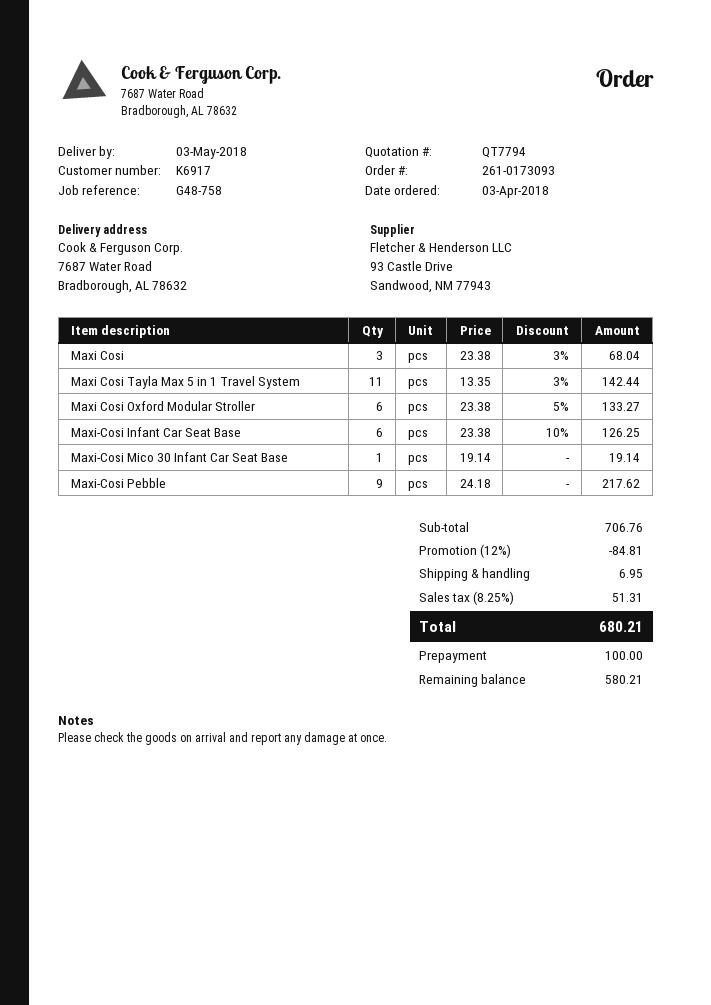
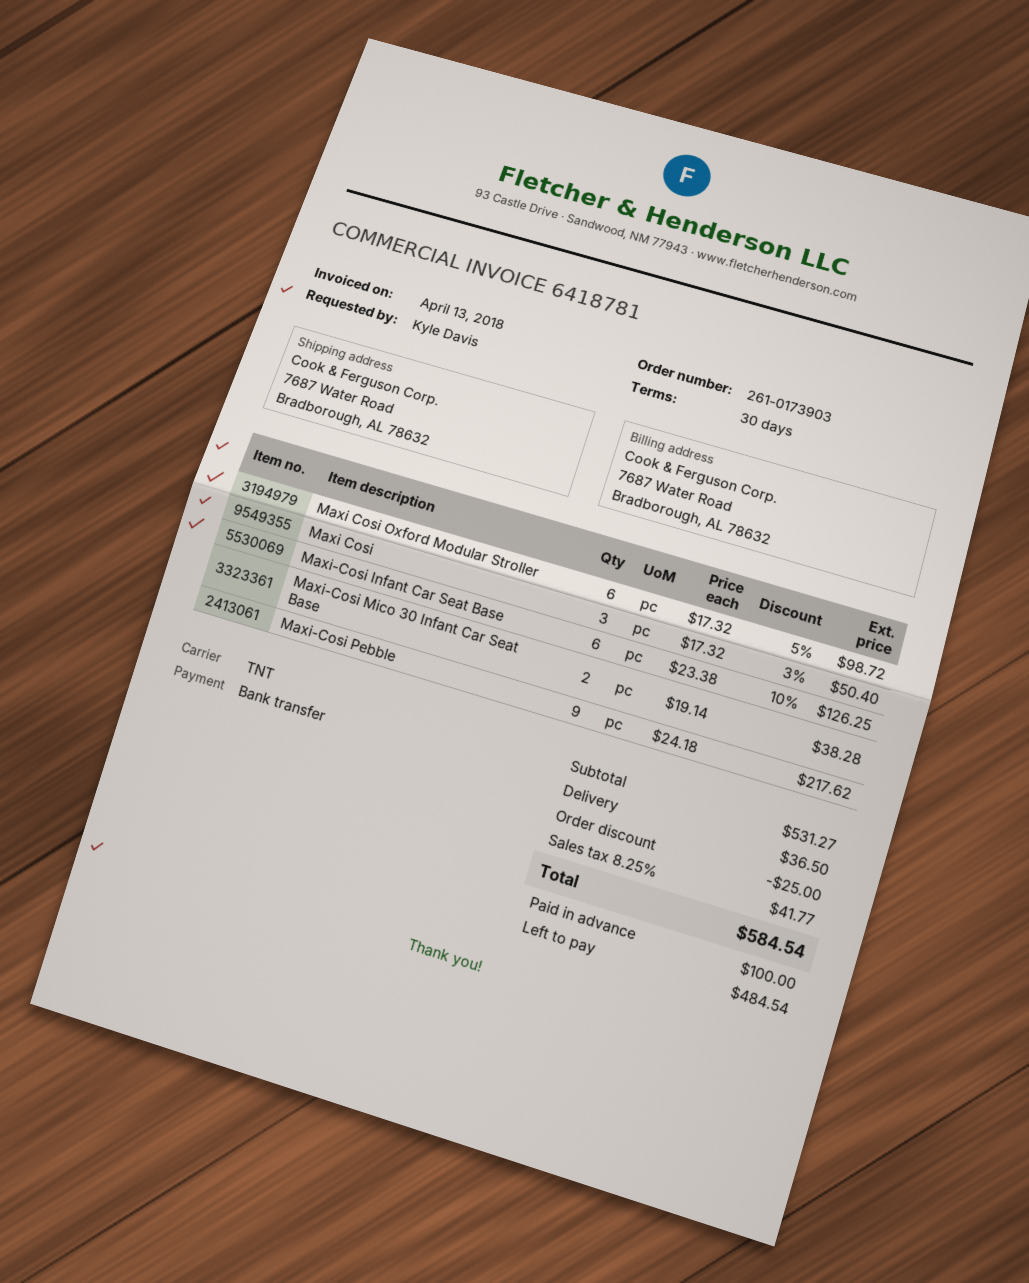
order number: 261-0173093 -> 261-0173903
Maxi Cosi: 3 x 23.38 - 3% = 68.04 -> 3 x 17.32 - 3% = 50.40
Maxi Cosi Tayla Max 5 in 1 Travel System: 11 x 13.35 - 3% = 142.44 -> none
Maxi Cosi Oxford Modular Stroller: 6 x 23.38 - 5% = 133.27 -> 6 x 17.32 - 5% = 98.72
Maxi-Cosi Mico 30 Infant Car Seat Base: 1 x 19.14 = 19.14 -> 2 x 19.14 = 38.28
subtotal: 706.76 -> 531.27
discount: 84.81 -> 25.00
shipping: 6.95 -> 36.50
tax: 8.25% = 51.31 -> 8.25% = 41.77
total: 680.21 -> 584.54
balance: 580.21 -> 484.54

